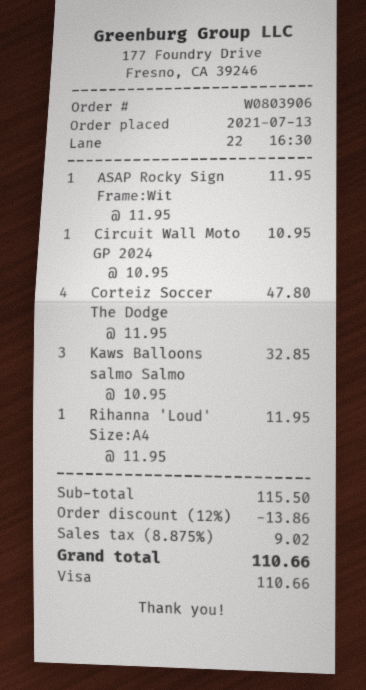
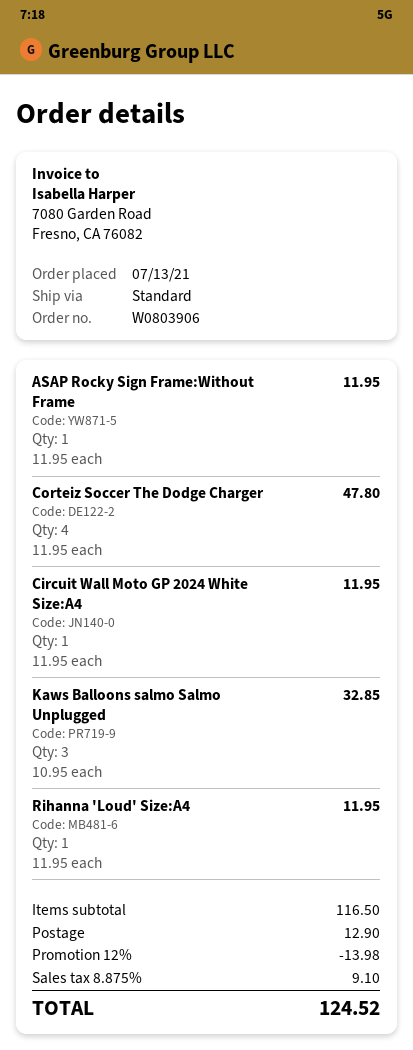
Circuit Wall Moto GP 2024: 1 x 10.95 = 10.95 -> 1 x 11.95 = 11.95
subtotal: 115.50 -> 116.50
discount: 12% = 13.86 -> 12% = 13.98
shipping: none -> 12.90
tax: 8.875% = 9.02 -> 8.875% = 9.10
total: 110.66 -> 124.52

